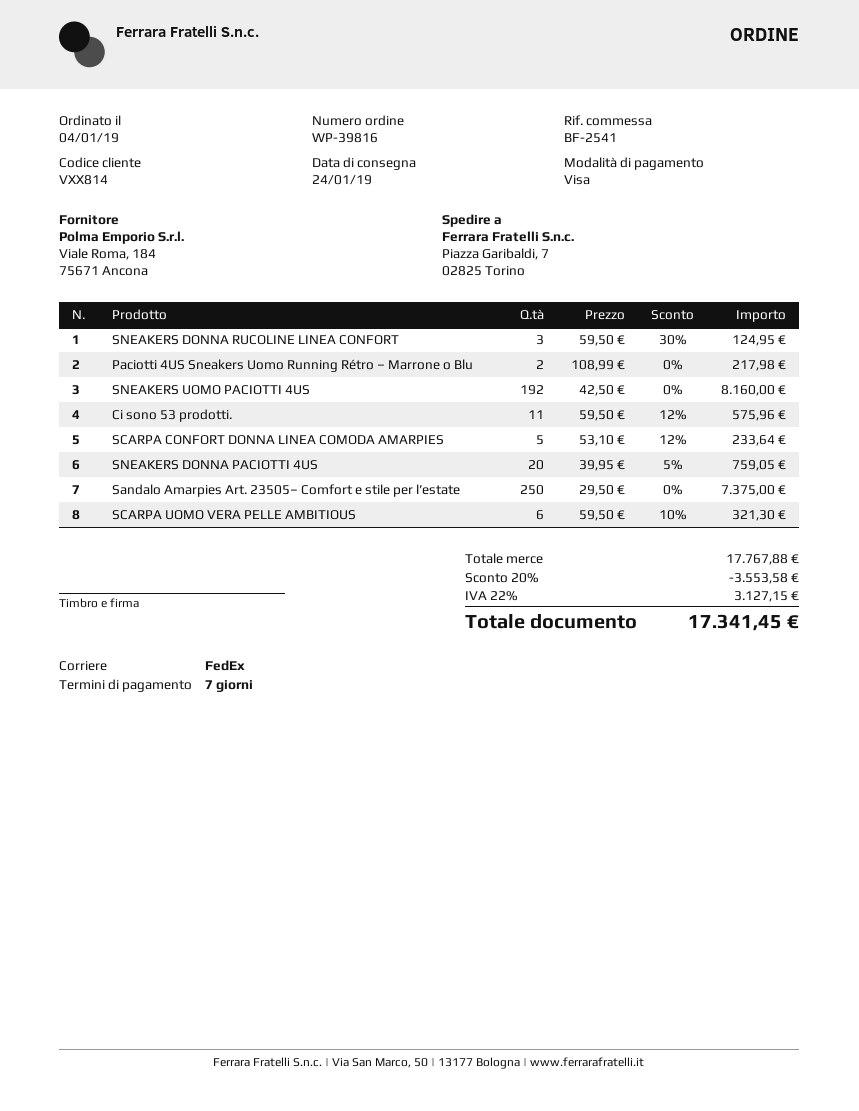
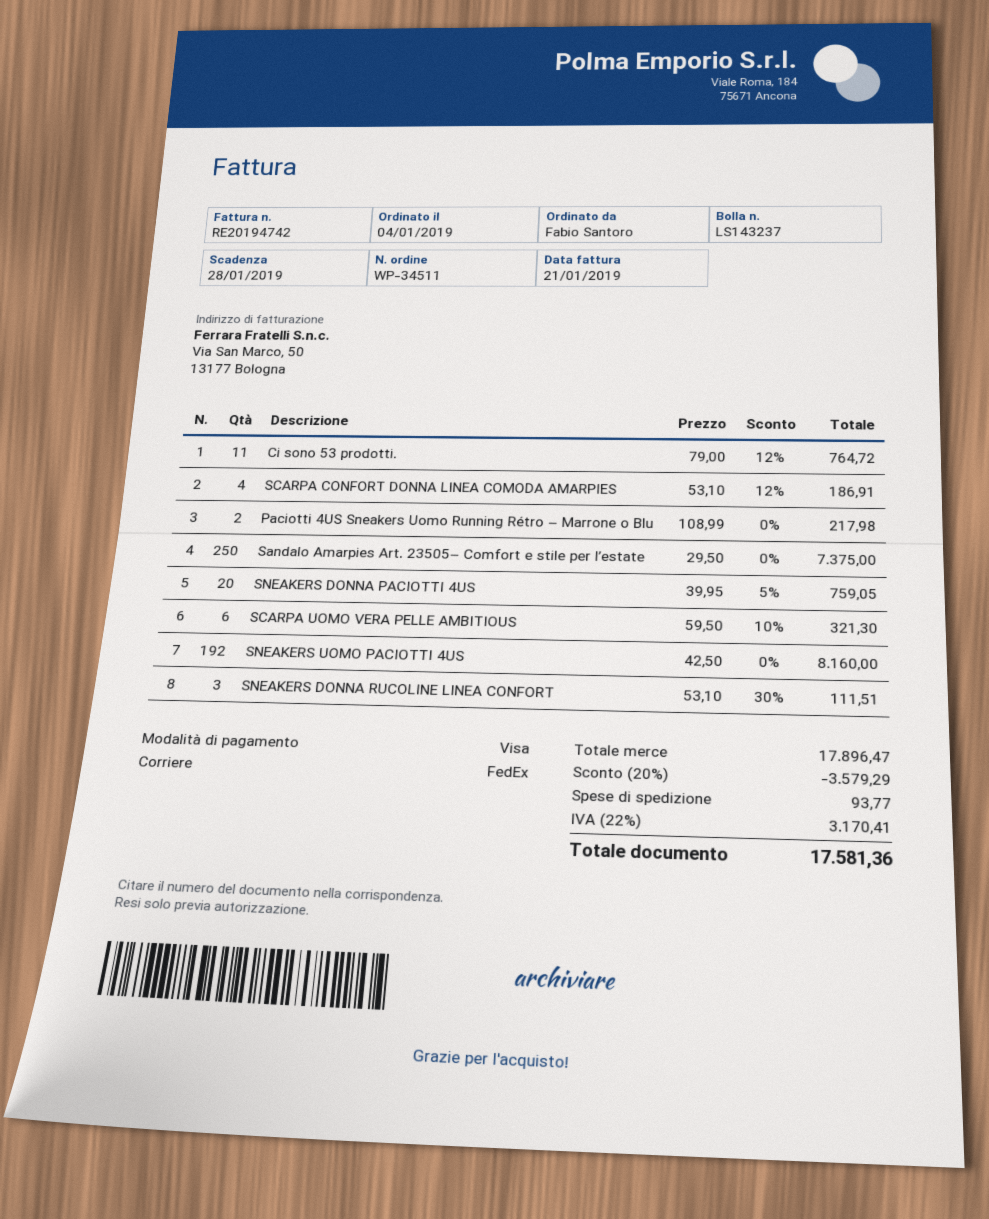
order number: WP-39816 -> WP-34511
SNEAKERS DONNA RUCOLINE LINEA CONFORT: 3 x 59.50 - 30% = 124.95 -> 3 x 53.10 - 30% = 111.51
Ci sono 53 prodotti.: 11 x 59.50 - 12% = 575.96 -> 11 x 79.00 - 12% = 764.72
SCARPA CONFORT DONNA LINEA COMODA AMARPIES: 5 x 53.10 - 12% = 233.64 -> 4 x 53.10 - 12% = 186.91
subtotal: 17767.88 -> 17896.47
discount: 20% = 3553.58 -> 20% = 3579.29
shipping: none -> 93.77
tax: 22% = 3127.15 -> 22% = 3170.41
total: 17341.45 -> 17581.36

